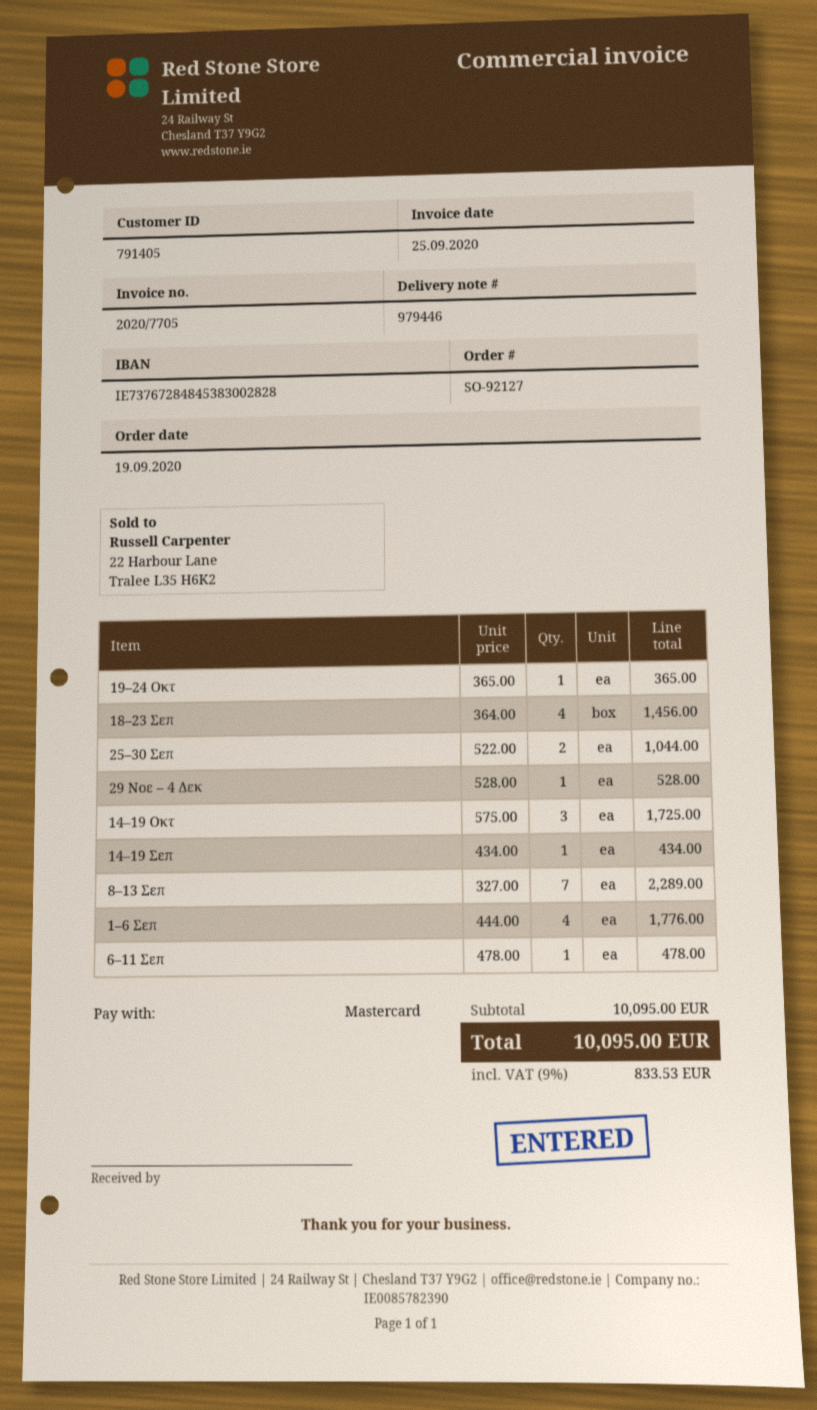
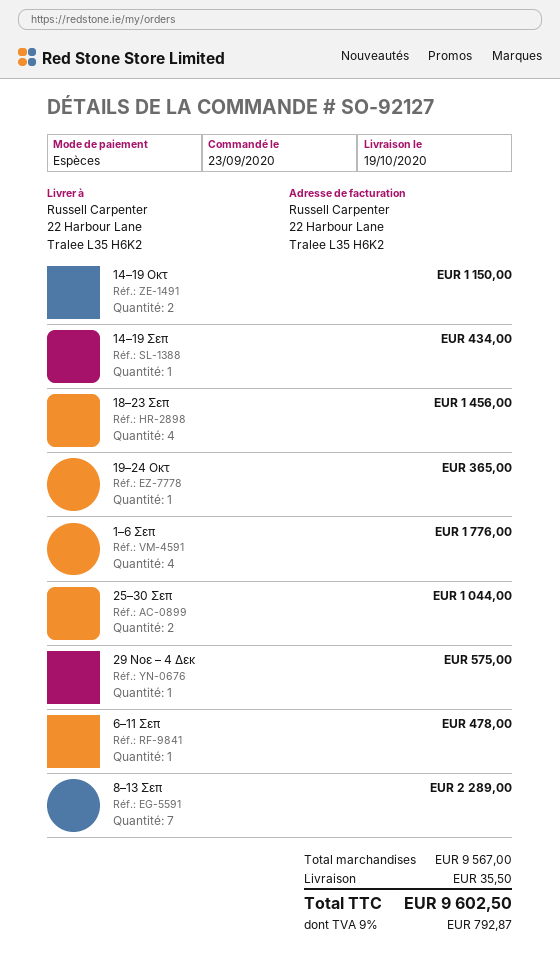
order date: 2020-09-19 -> 2020-09-23
payment method: Mastercard -> cash
29 Νοε – 4 Δεκ: 1 for 528.00 -> 1 for 575.00
14–19 Οκτ: 3 for 1725.00 -> 2 for 1150.00
subtotal: 10095.00 -> 9567.00
shipping: none -> 35.50
tax: 9% = 833.53 -> 9% = 792.87
total: 10095.00 -> 9602.50

